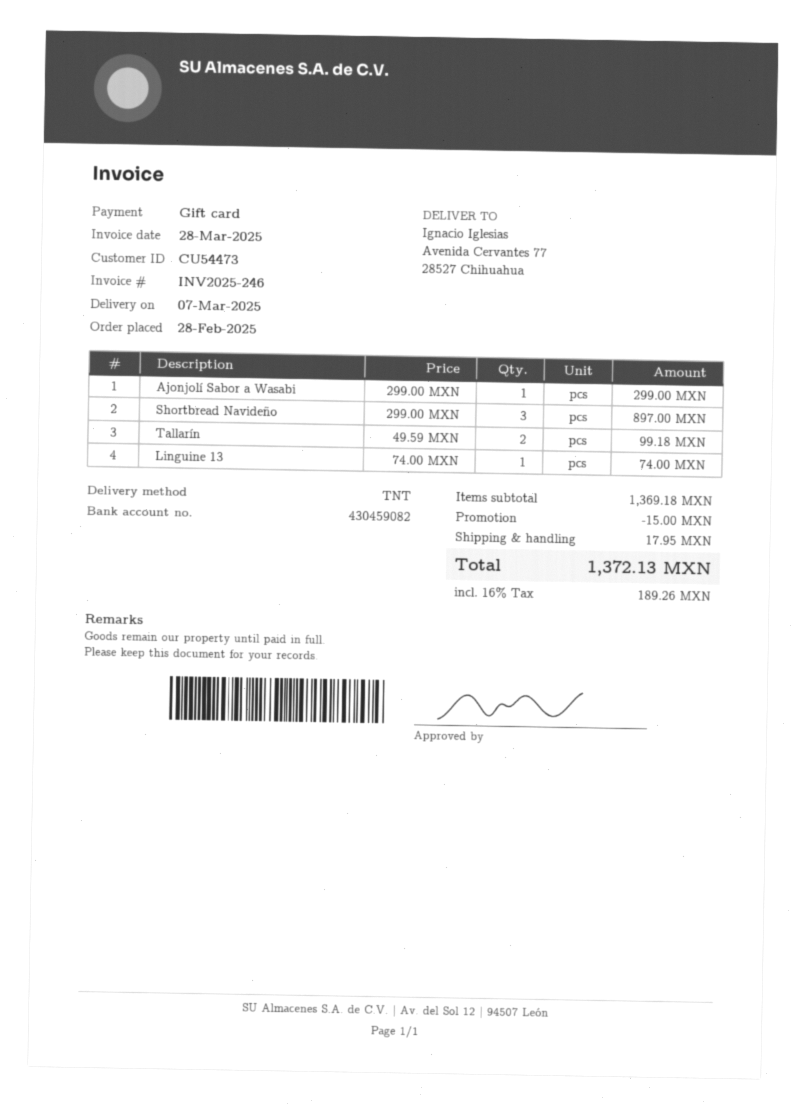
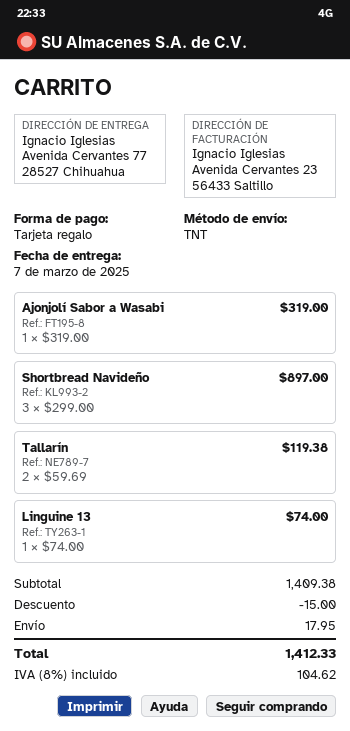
Ajonjolí Sabor a Wasabi: 1 x 299.00 = 299.00 -> 1 x 319.00 = 319.00
Tallarín: 2 x 49.59 = 99.18 -> 2 x 59.69 = 119.38
subtotal: 1369.18 -> 1409.38
tax: 16% = 189.26 -> 8% = 104.62
total: 1372.13 -> 1412.33

